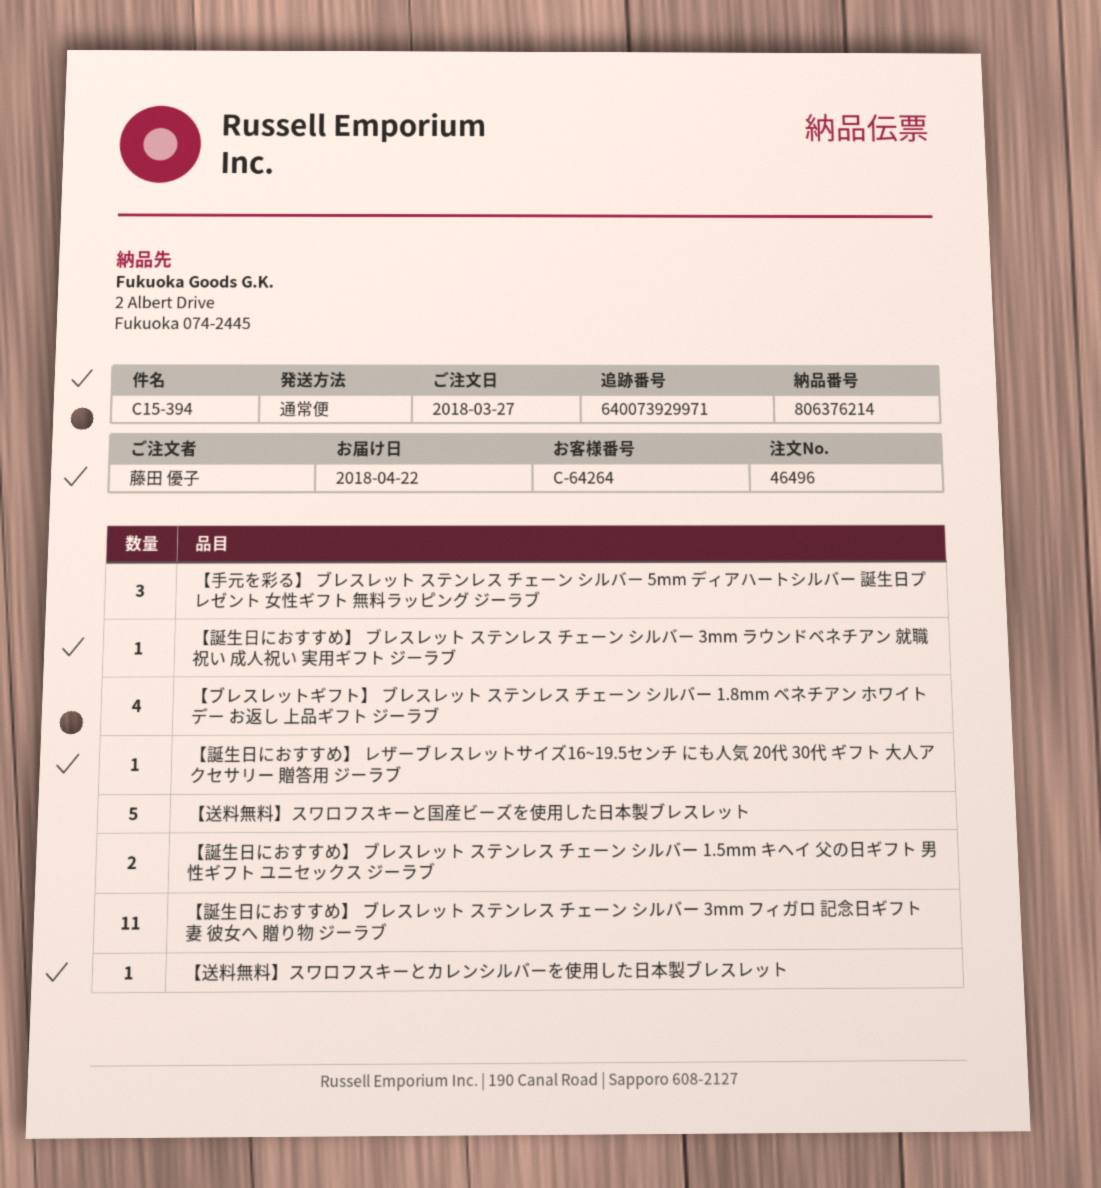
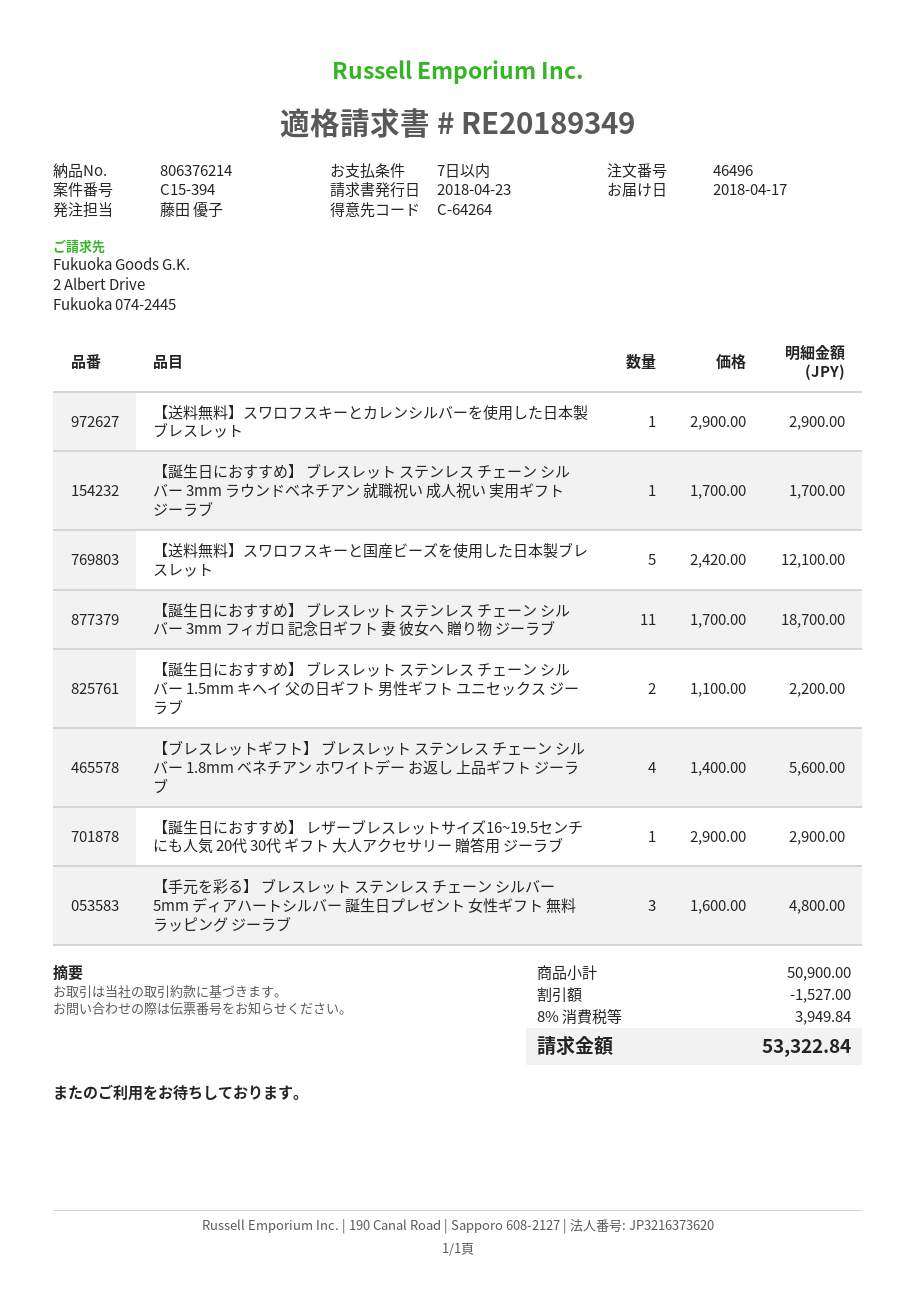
delivery date: 2018-04-22 -> 2018-04-17

